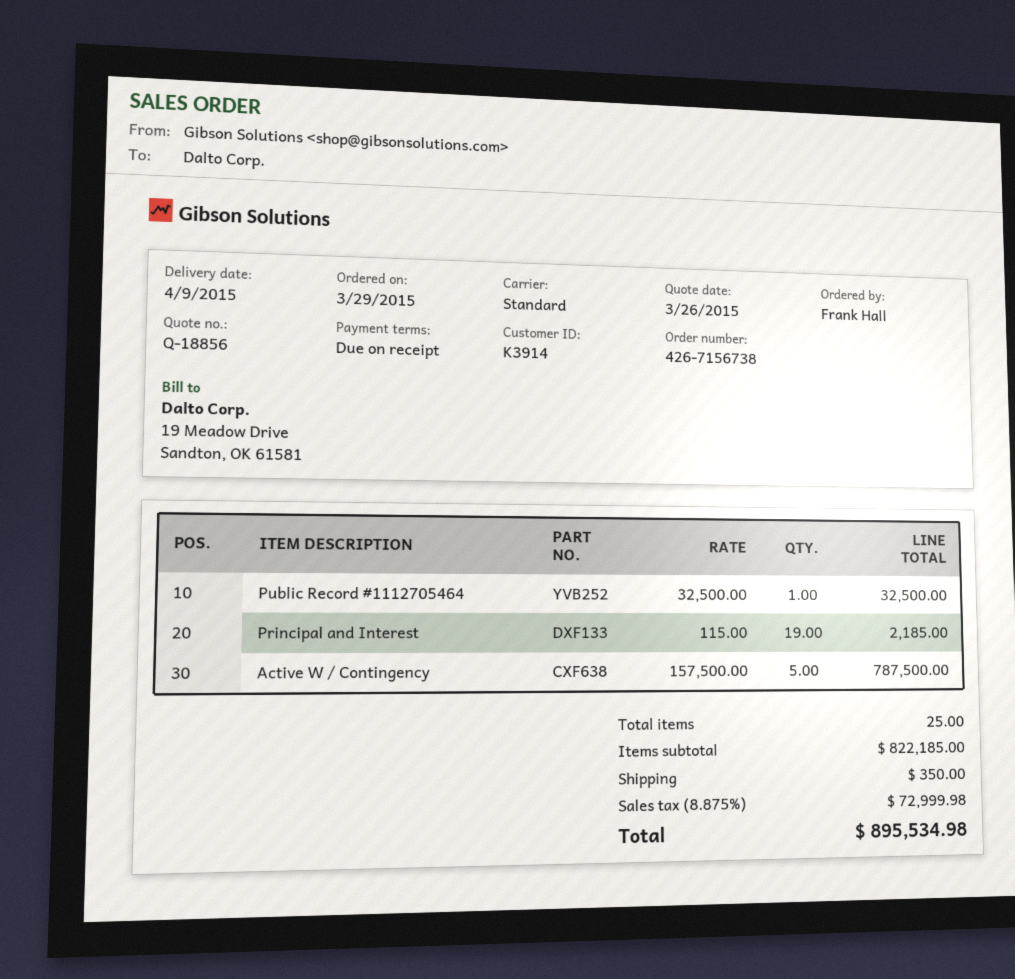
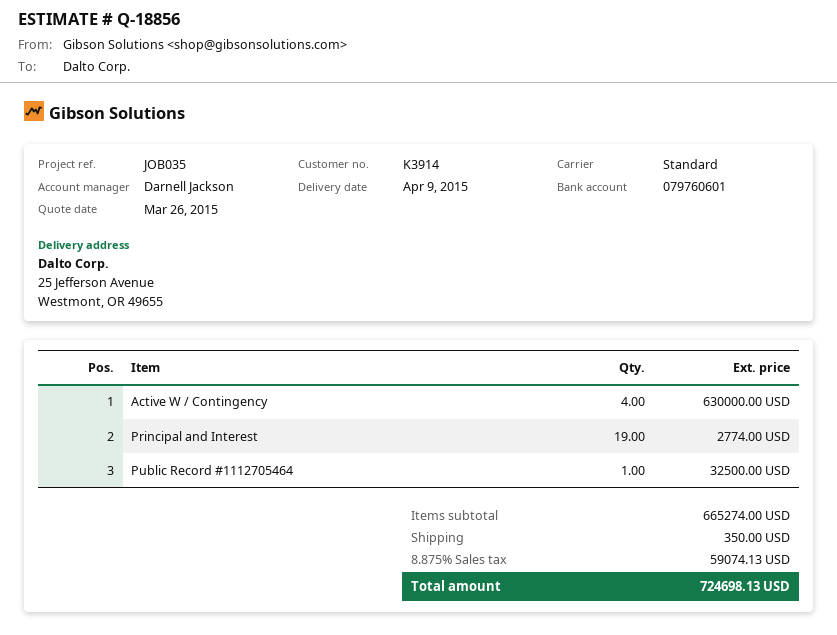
Principal and Interest: 19 for 2185.00 -> 19 for 2774.00
Active W / Contingency: 5 for 787500.00 -> 4 for 630000.00
subtotal: 822185.00 -> 665274.00
tax: 8.875% = 72999.98 -> 8.875% = 59074.13
total: 895534.98 -> 724698.13

